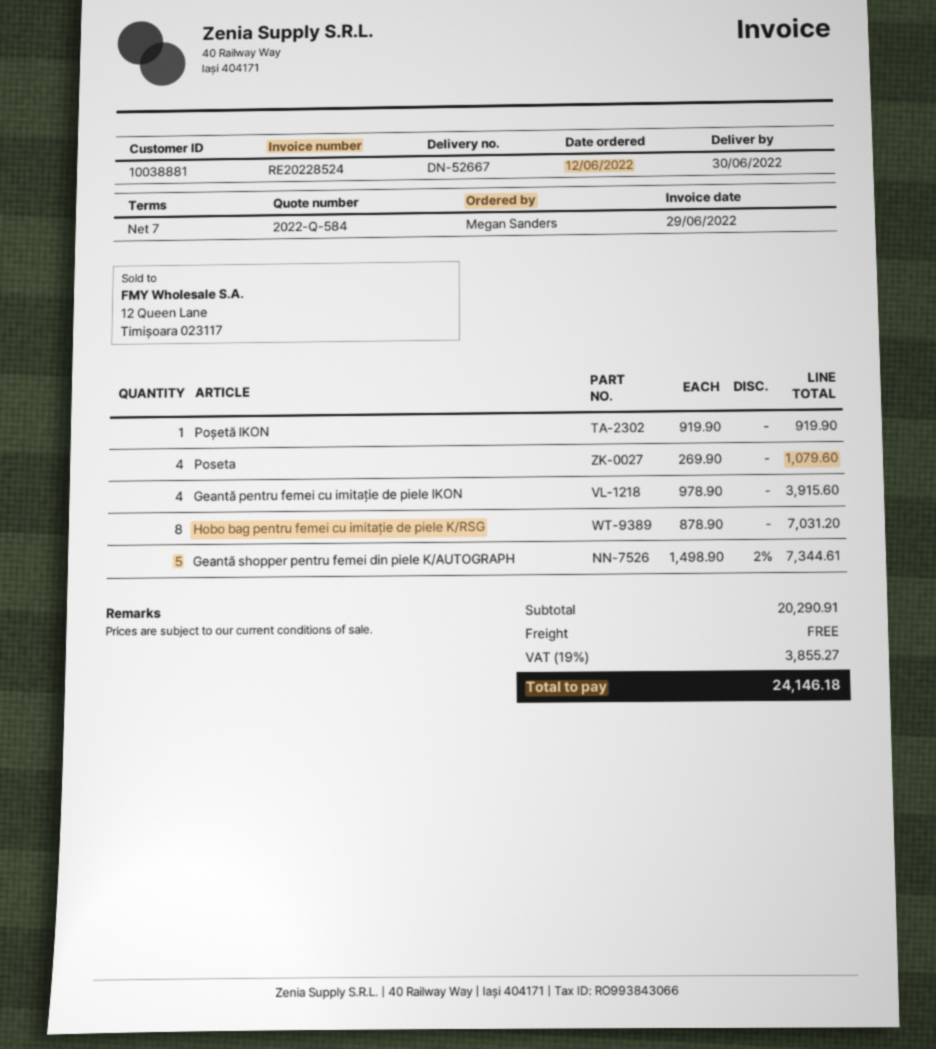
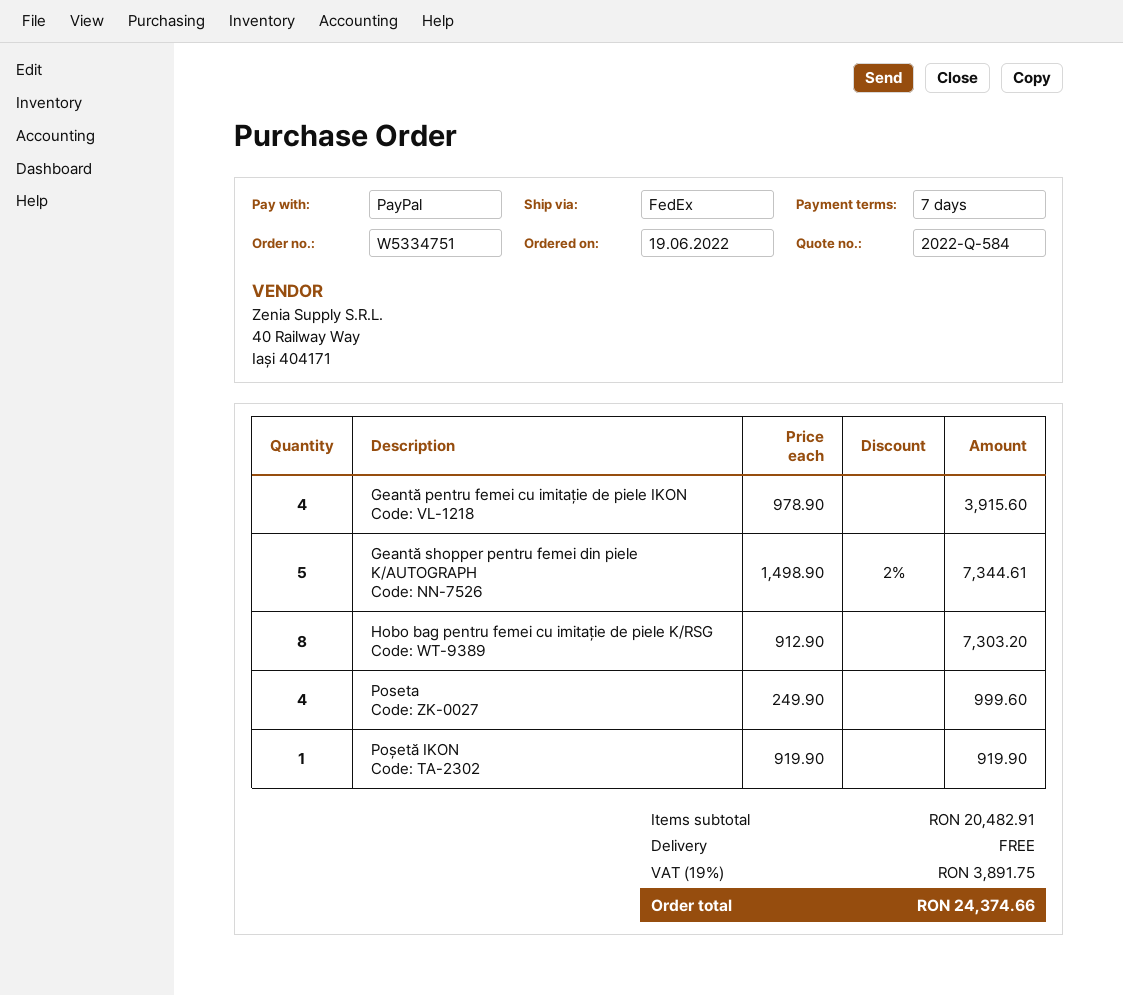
order date: 2022-06-12 -> 2022-06-19
Poseta: 4 x 269.90 = 1079.60 -> 4 x 249.90 = 999.60
Hobo bag pentru femei cu imitație de piele K/RSG: 8 x 878.90 = 7031.20 -> 8 x 912.90 = 7303.20
subtotal: 20290.91 -> 20482.91
tax: 19% = 3855.27 -> 19% = 3891.75
total: 24146.18 -> 24374.66

